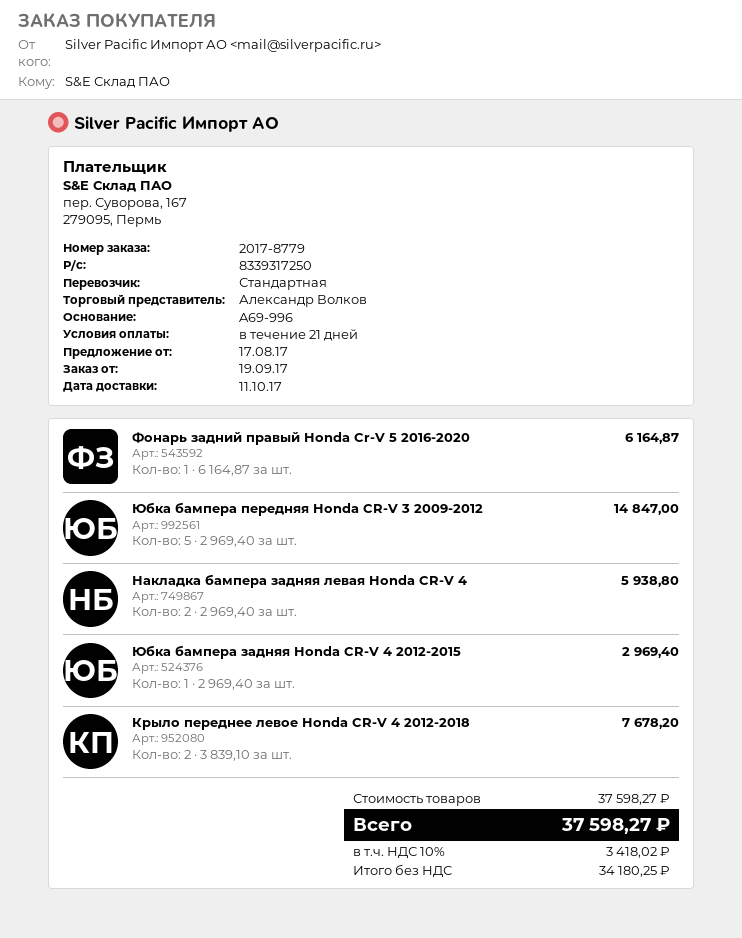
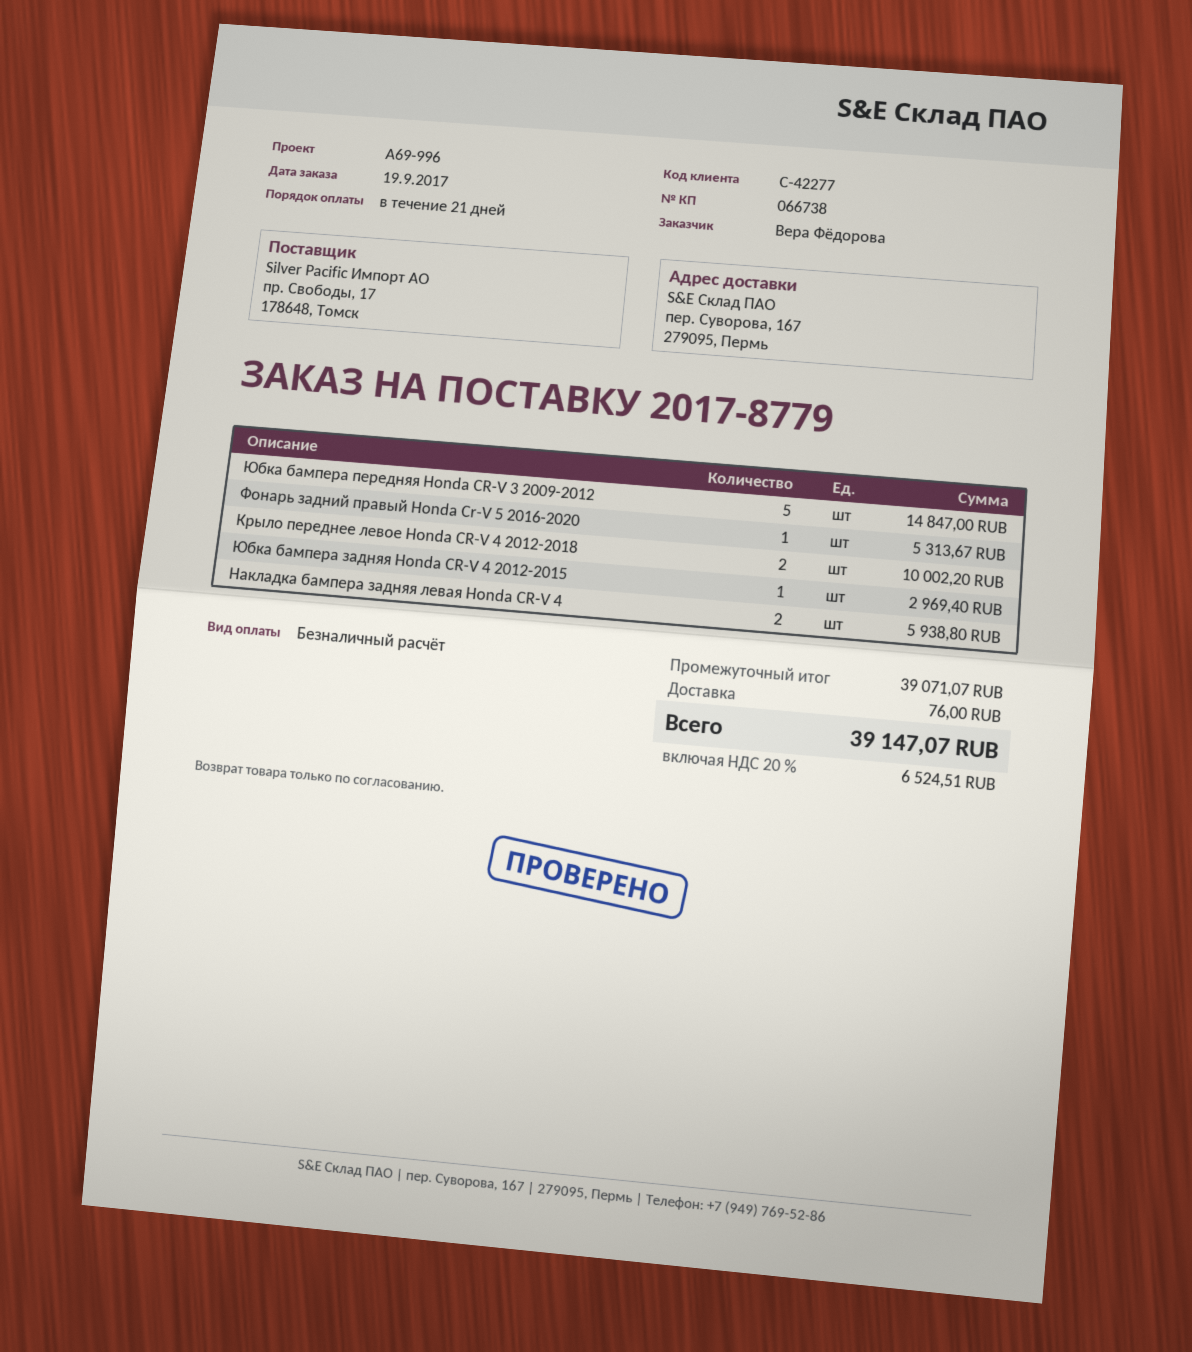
Фонарь задний правый Honda Cr-V 5 2016-2020: 1 for 6164.87 -> 1 for 5313.67
Крыло переднее левое Honda CR-V 4 2012-2018: 2 for 7678.20 -> 2 for 10002.20
subtotal: 37598.27 -> 39071.07
shipping: none -> 76.00
tax: 10% = 3418.02 -> 20% = 6524.51
total: 37598.27 -> 39147.07

